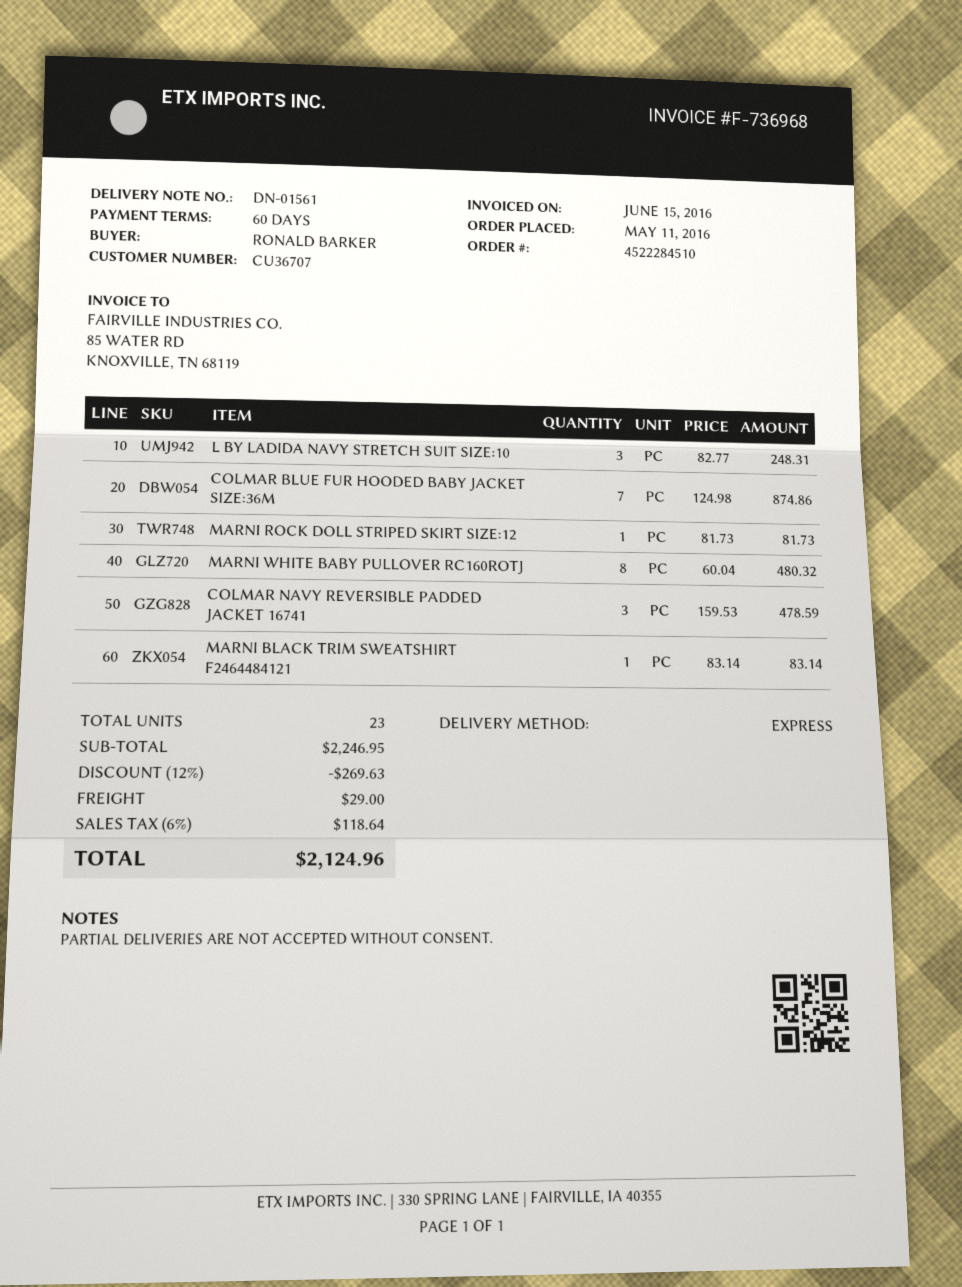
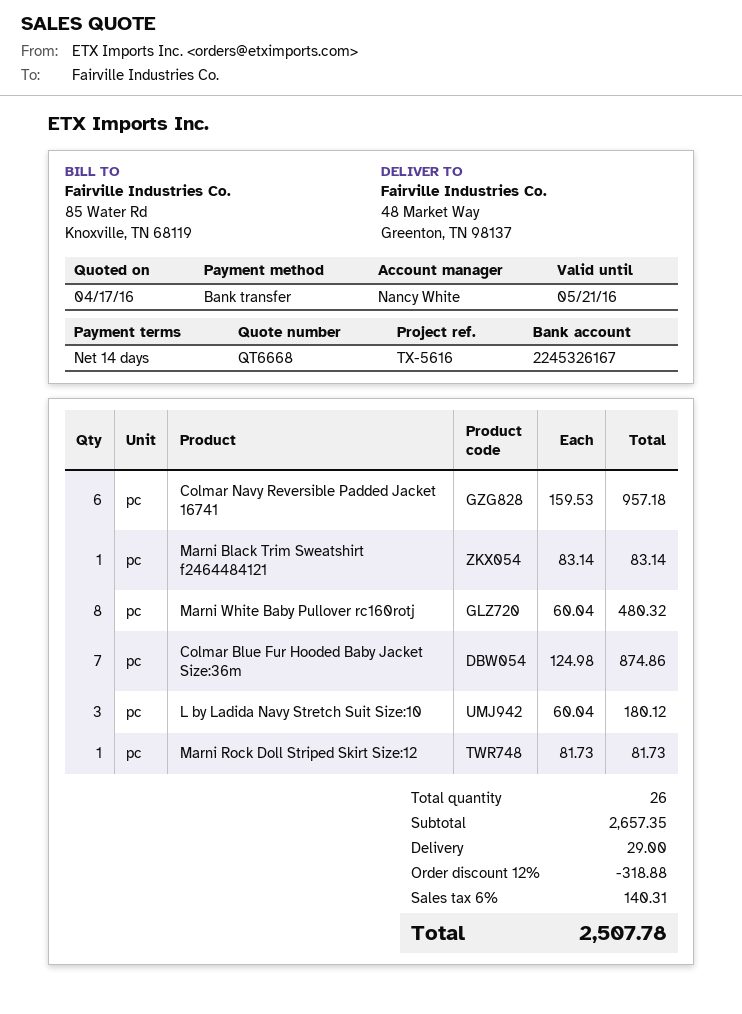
payment terms: 60 days -> 14 days
L BY LADIDA NAVY STRETCH SUIT SIZE:10: 3 x 82.77 = 248.31 -> 3 x 60.04 = 180.12
COLMAR NAVY REVERSIBLE PADDED JACKET 16741: 3 x 159.53 = 478.59 -> 6 x 159.53 = 957.18
total quantity: 23 -> 26
subtotal: 2246.95 -> 2657.35
discount: 12% = 269.63 -> 12% = 318.88
tax: 6% = 118.64 -> 6% = 140.31
total: 2124.96 -> 2507.78

